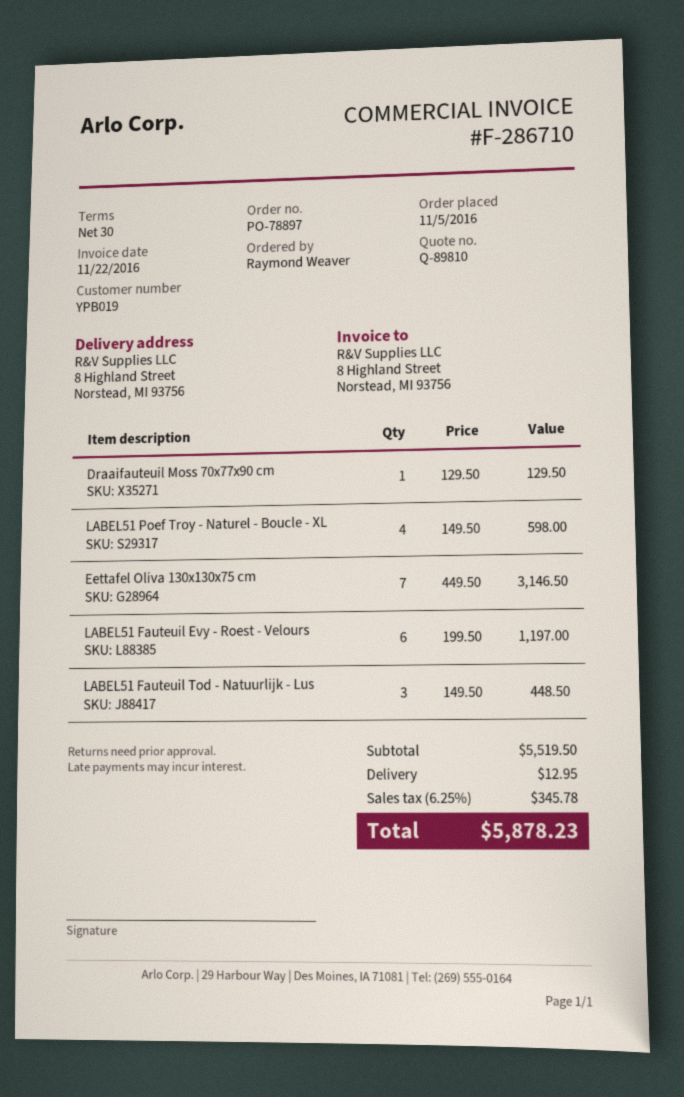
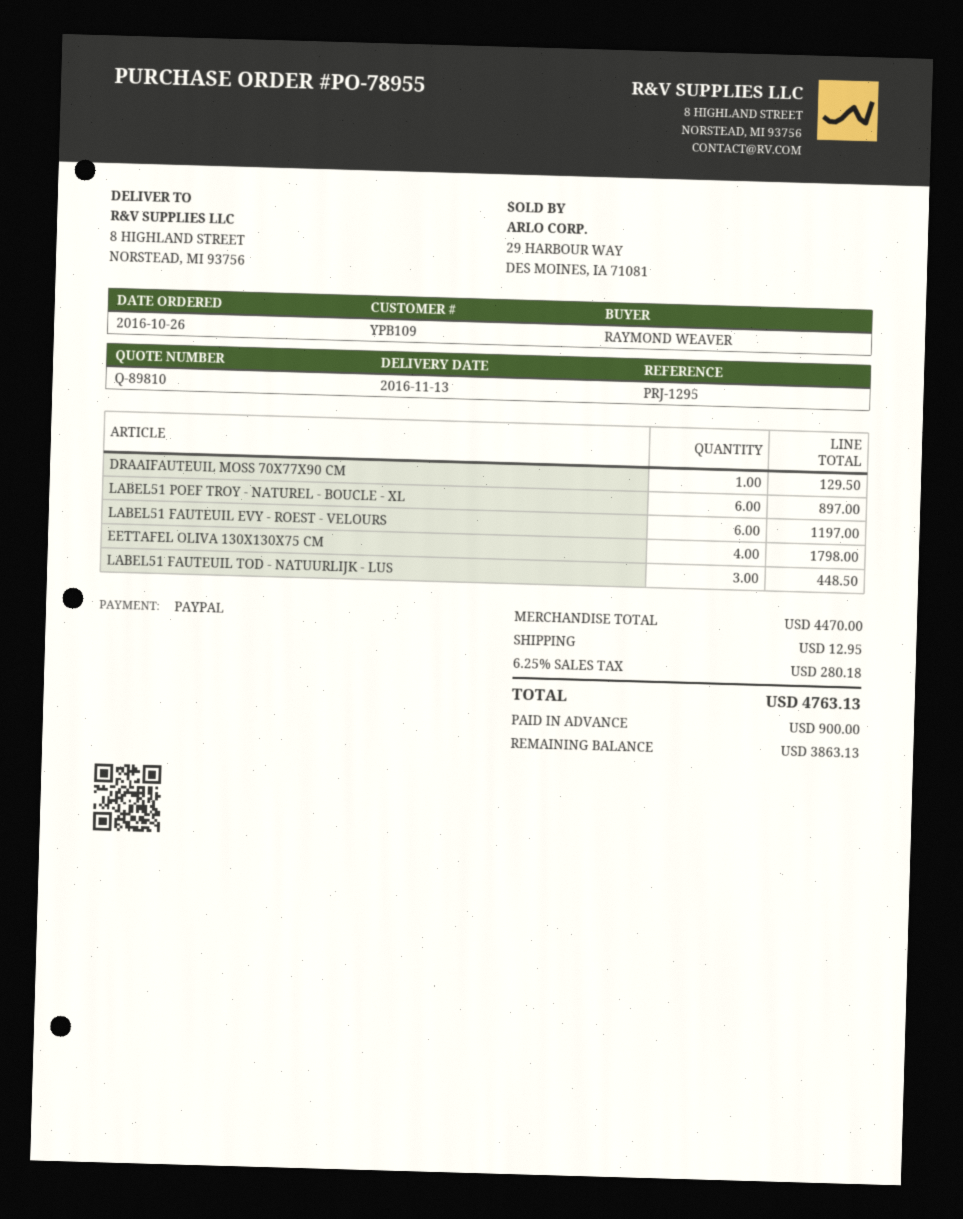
order number: PO-78897 -> PO-78955
order date: 2016-11-05 -> 2016-10-26
customer number: YPB019 -> YPB109
LABEL51 Poef Troy - Naturel - Boucle - XL: 4 for 598.00 -> 6 for 897.00
Eettafel Oliva 130x130x75 cm: 7 for 3146.50 -> 4 for 1798.00
subtotal: 5519.50 -> 4470.00
tax: 6.25% = 345.78 -> 6.25% = 280.18
total: 5878.23 -> 4763.13

